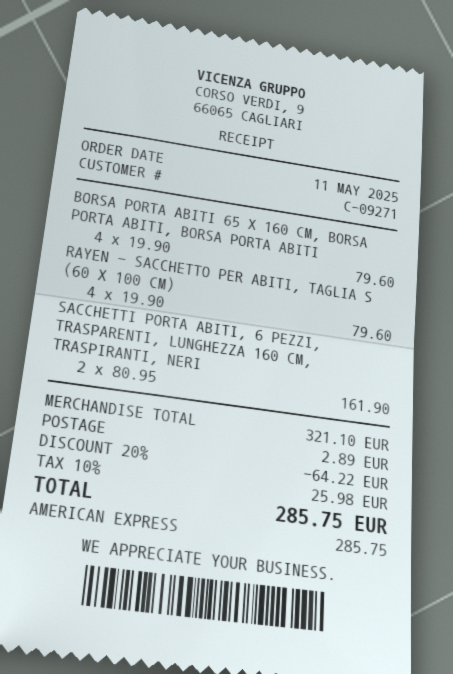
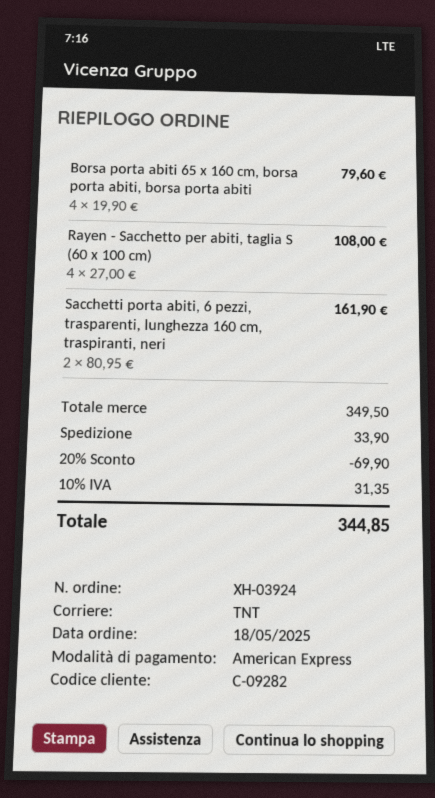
order date: 2025-05-11 -> 2025-05-18
customer number: C-09271 -> C-09282
RAYEN - SACCHETTO PER ABITI, TAGLIA S (60 X 100 CM): 4 x 19.90 = 79.60 -> 4 x 27.00 = 108.00
subtotal: 321.10 -> 349.50
discount: 20% = 64.22 -> 20% = 69.90
shipping: 2.89 -> 33.90
tax: 10% = 25.98 -> 10% = 31.35
total: 285.75 -> 344.85

